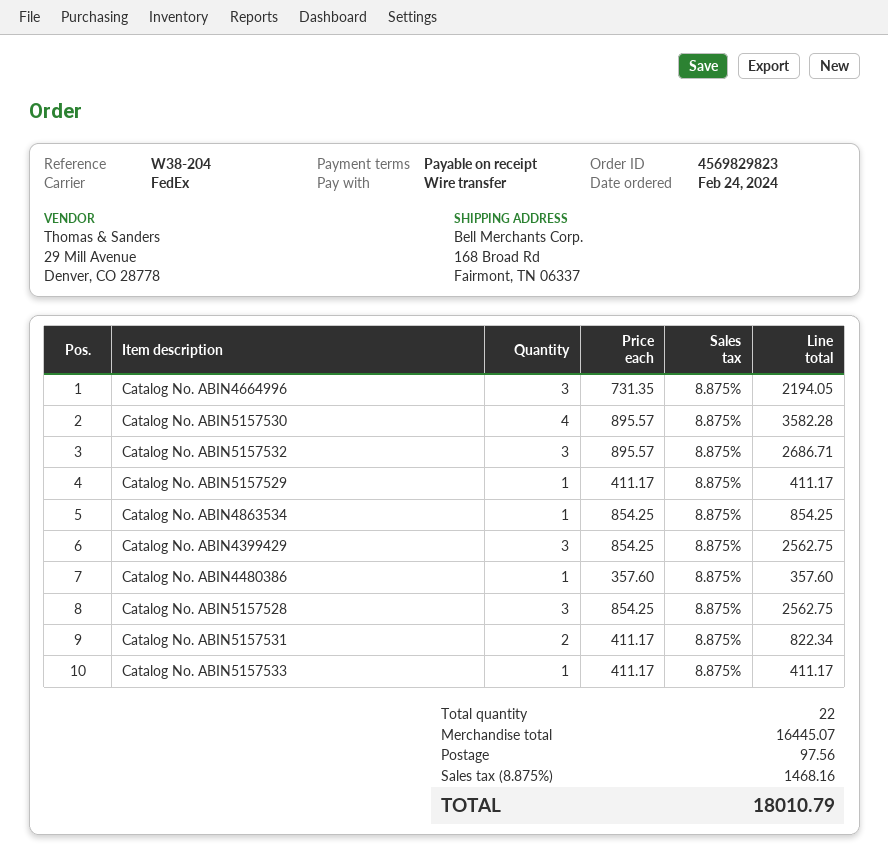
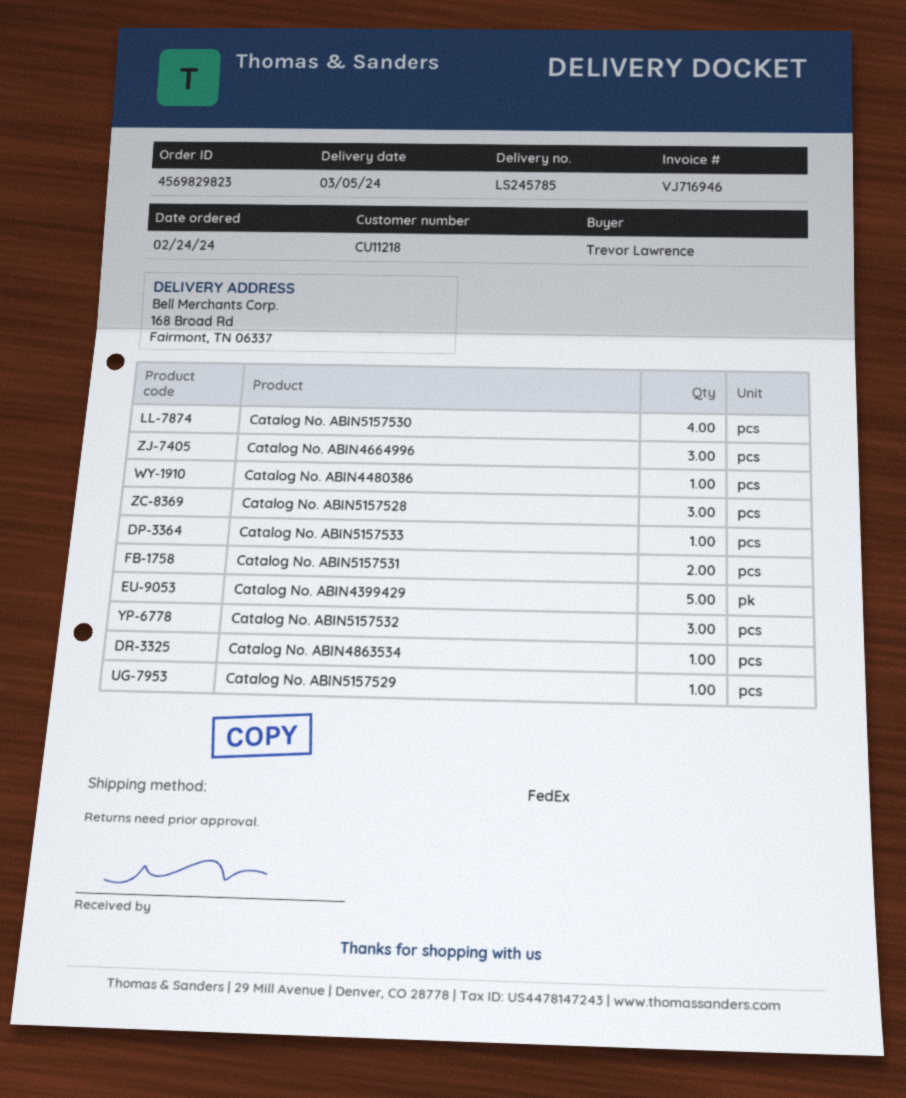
Catalog No. ABIN4399429: 3 -> 5

